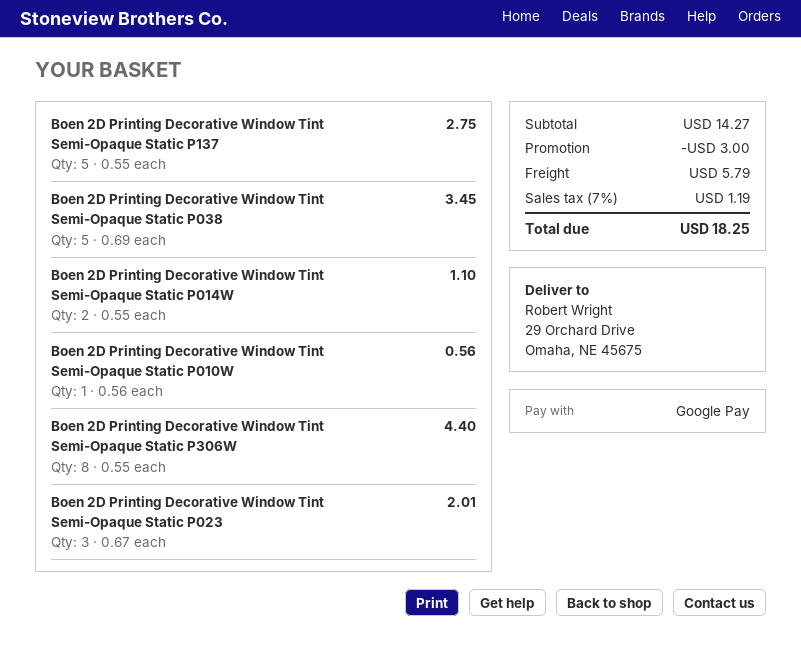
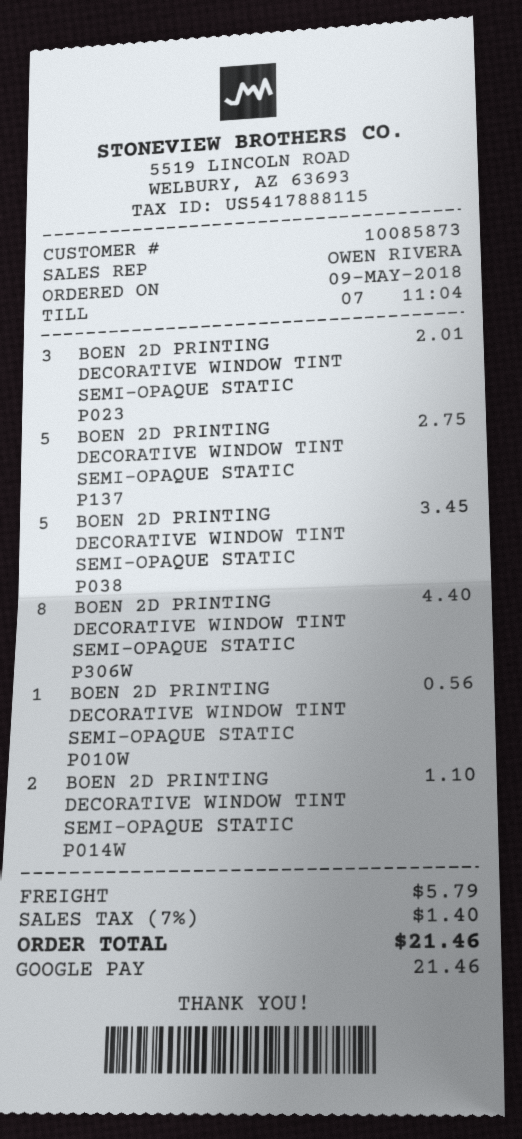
discount: 3.00 -> none
tax: 7% = 1.19 -> 7% = 1.40
total: 18.25 -> 21.46

